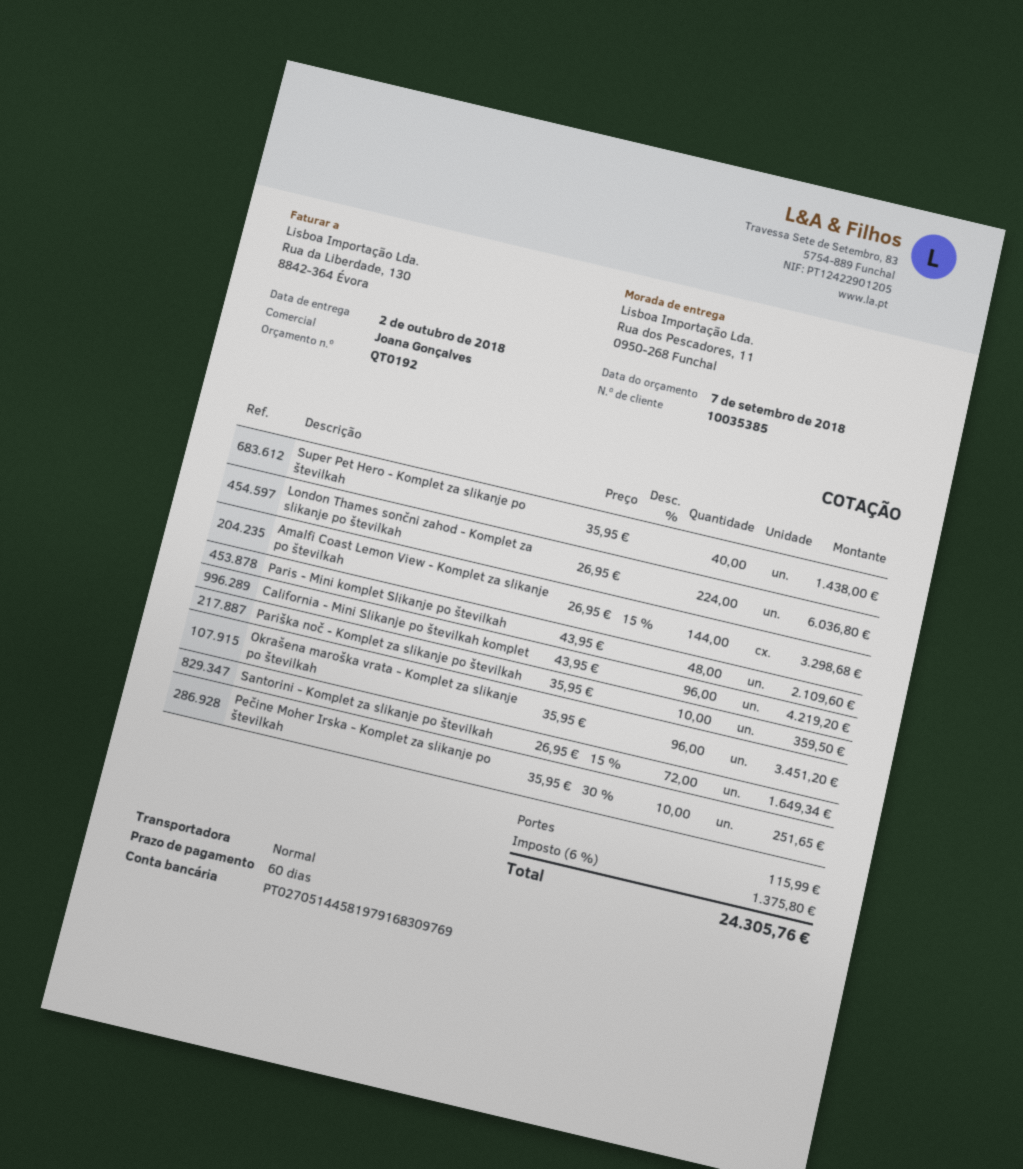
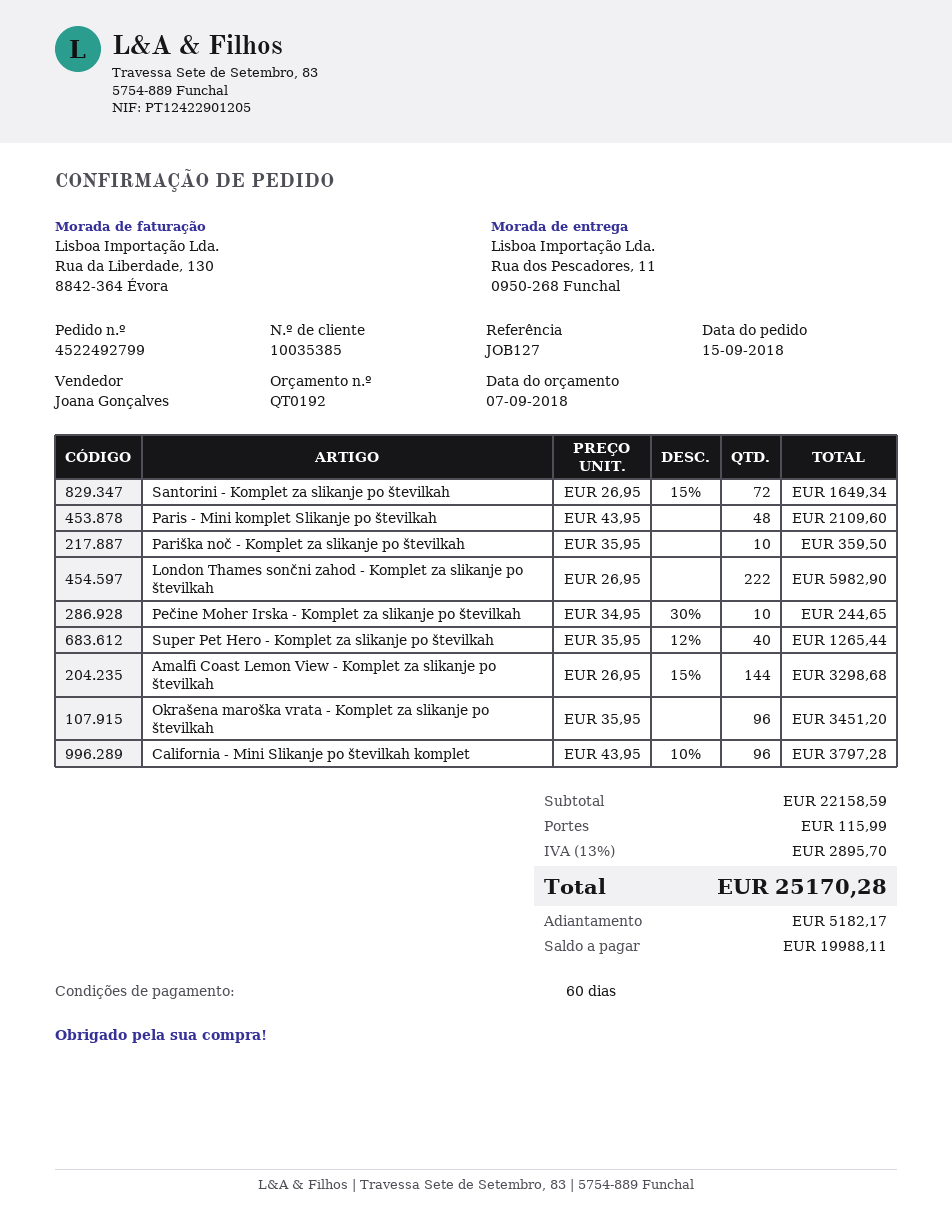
Super Pet Hero - Komplet za slikanje po številkah: 40 x 35.95 = 1438.00 -> 40 x 35.95 - 12% = 1265.44
London Thames sončni zahod - Komplet za slikanje po številkah: 224 x 26.95 = 6036.80 -> 222 x 26.95 = 5982.90
California - Mini Slikanje po številkah komplet: 96 x 43.95 = 4219.20 -> 96 x 43.95 - 10% = 3797.28
Pečine Moher Irska - Komplet za slikanje po številkah: 10 x 35.95 - 30% = 251.65 -> 10 x 34.95 - 30% = 244.65
tax: 6% = 1375.80 -> 13% = 2895.70
total: 24305.76 -> 25170.28

